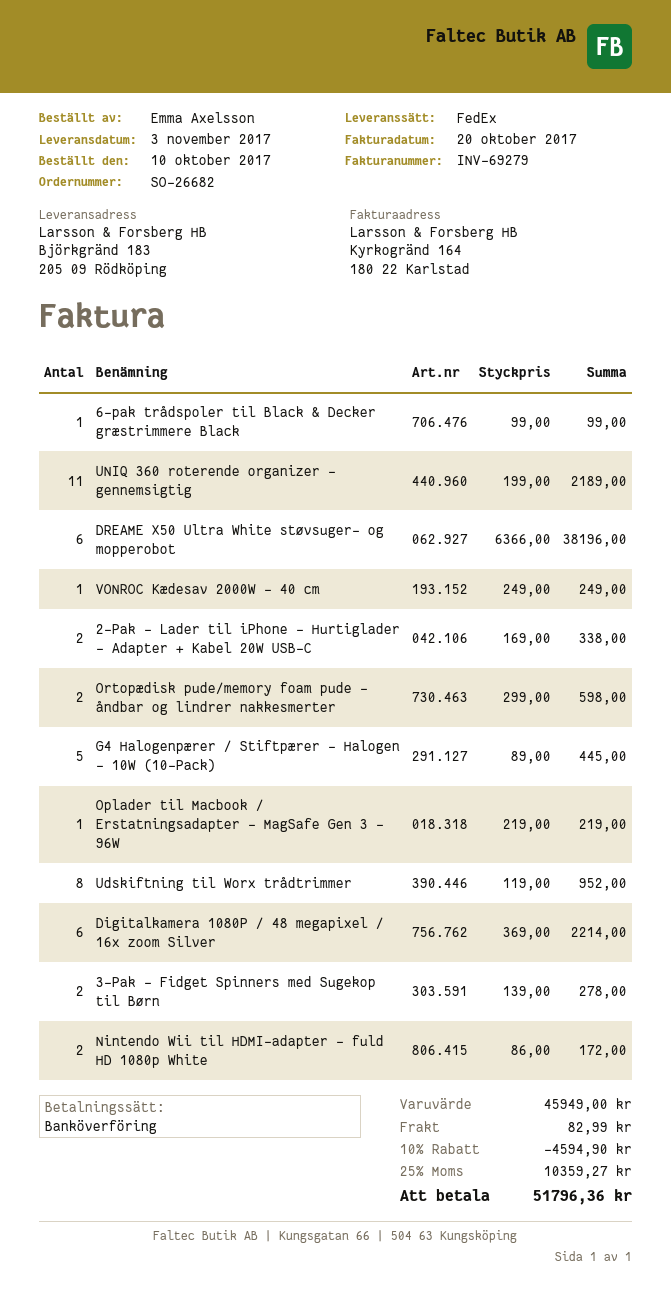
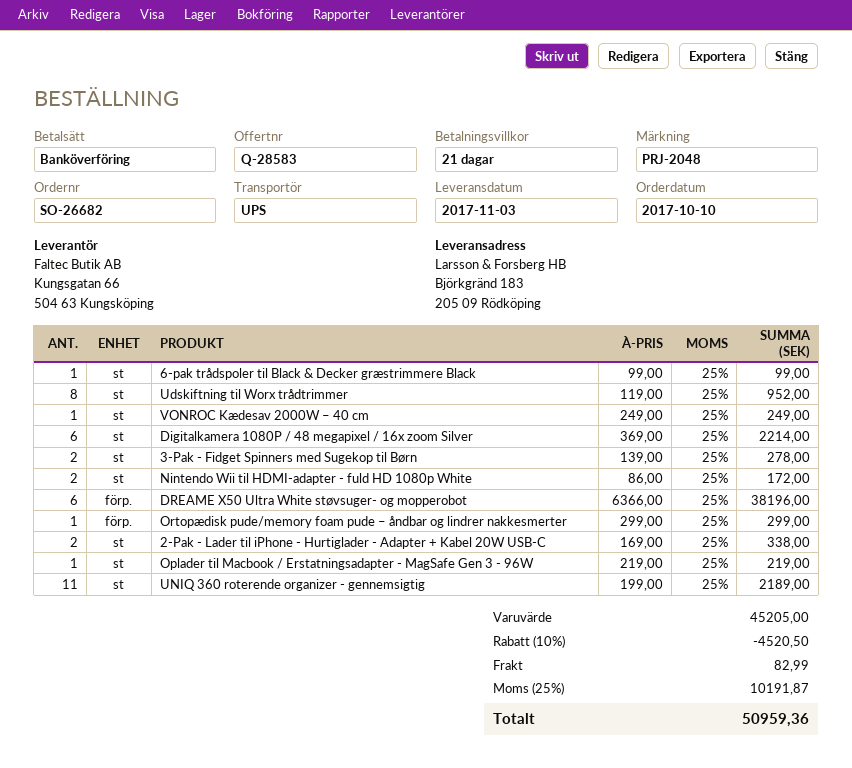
shipping method: FedEx -> UPS
Ortopædisk pude/memory foam pude – åndbar og lindrer nakkesmerter: 2 x 299.00 = 598.00 -> 1 x 299.00 = 299.00
G4 Halogenpærer / Stiftpærer - Halogen - 10W (10-Pack): 5 x 89.00 = 445.00 -> none
subtotal: 45949.00 -> 45205.00
discount: 10% = 4594.90 -> 10% = 4520.50
tax: 25% = 10359.27 -> 25% = 10191.87
total: 51796.36 -> 50959.36

